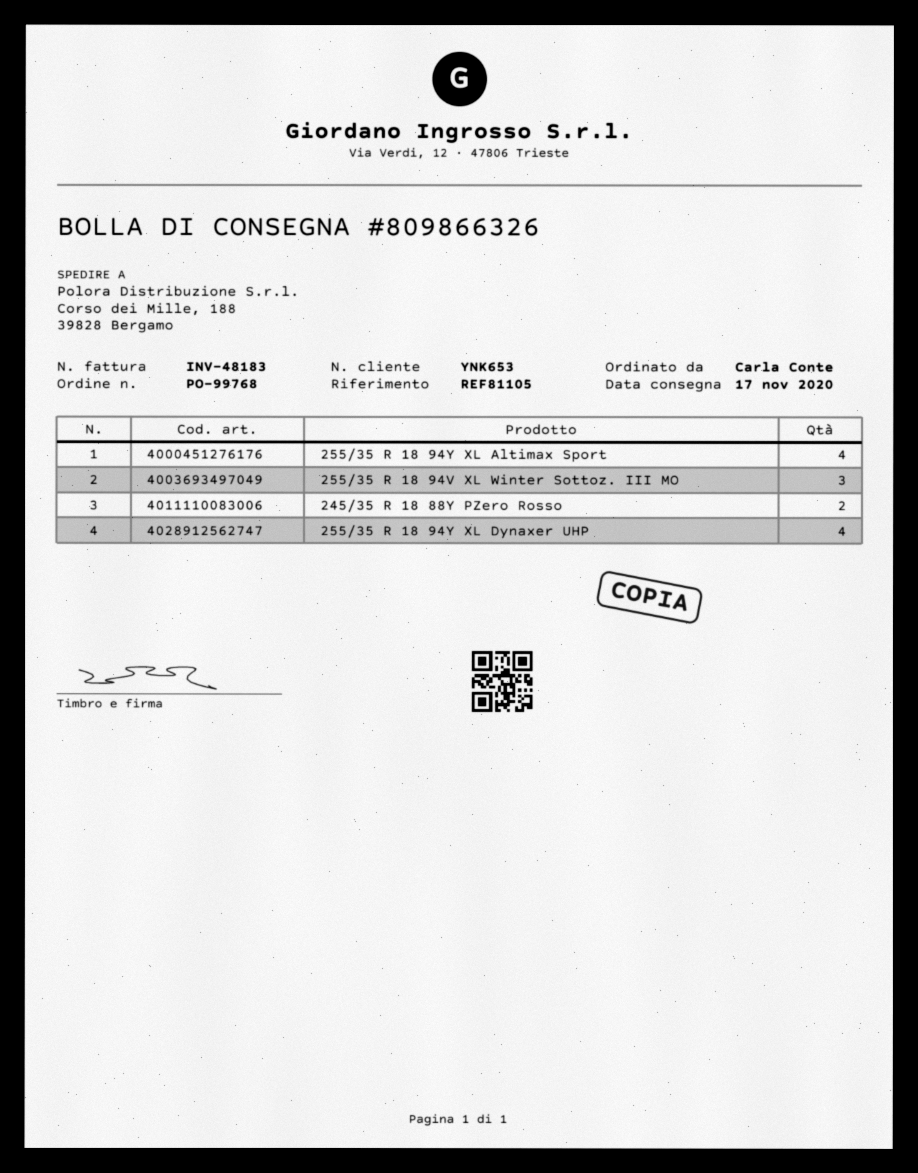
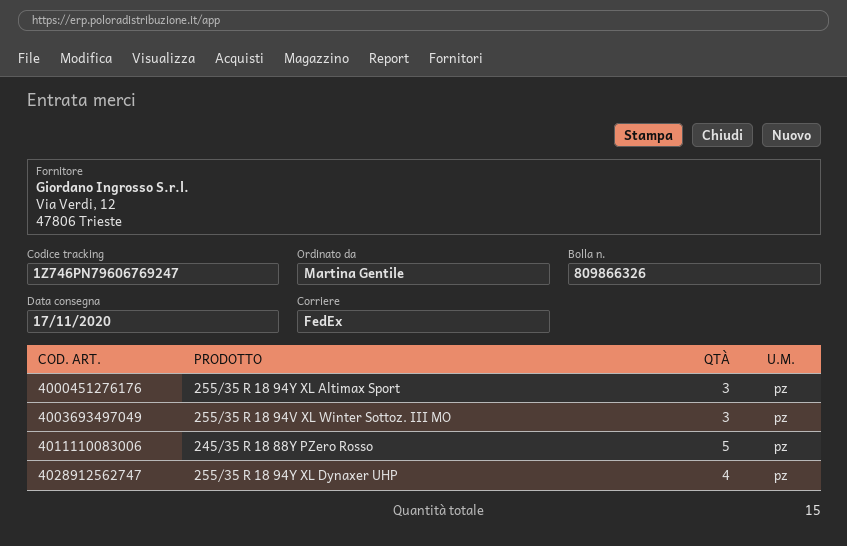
ordered by: Carla Conte -> Martina Gentile
255/35 R 18 94Y XL Altimax Sport: 4 -> 3
245/35 R 18 88Y PZero Rosso: 2 -> 5

